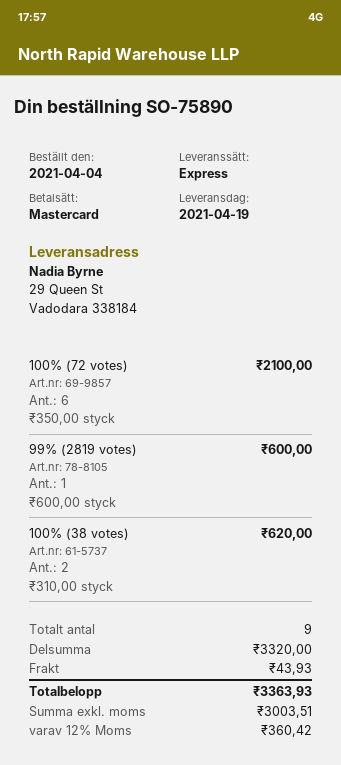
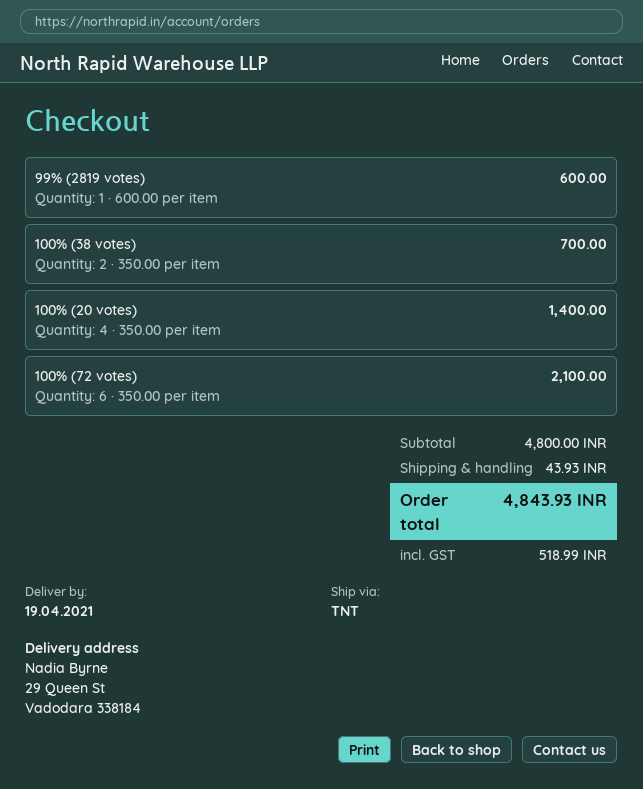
shipping method: express -> TNT
100% (38 votes): 2 x 310.00 = 620.00 -> 2 x 350.00 = 700.00
100% (20 votes): none -> 4 x 350.00 = 1400.00
subtotal: 3320.00 -> 4800.00
tax: 360.42 -> 518.99
total: 3363.93 -> 4843.93

